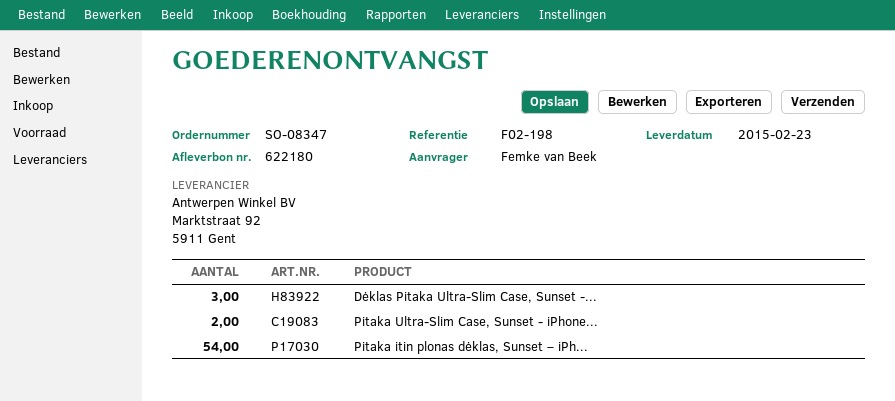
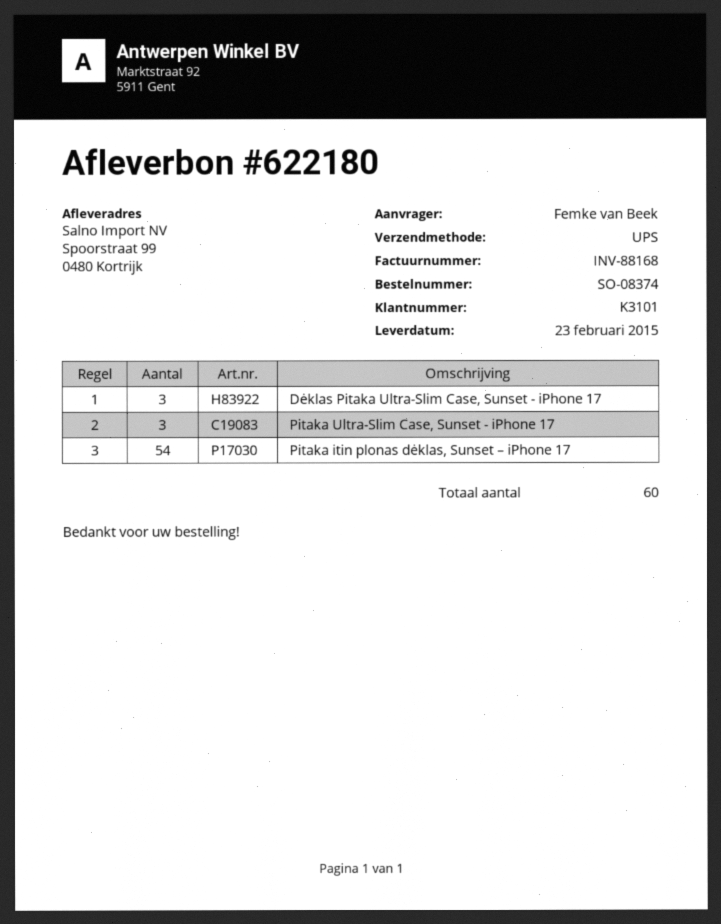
order number: SO-08347 -> SO-08374
Pitaka Ultra-Slim Case, Sunset - iPhone...: 2 -> 3

